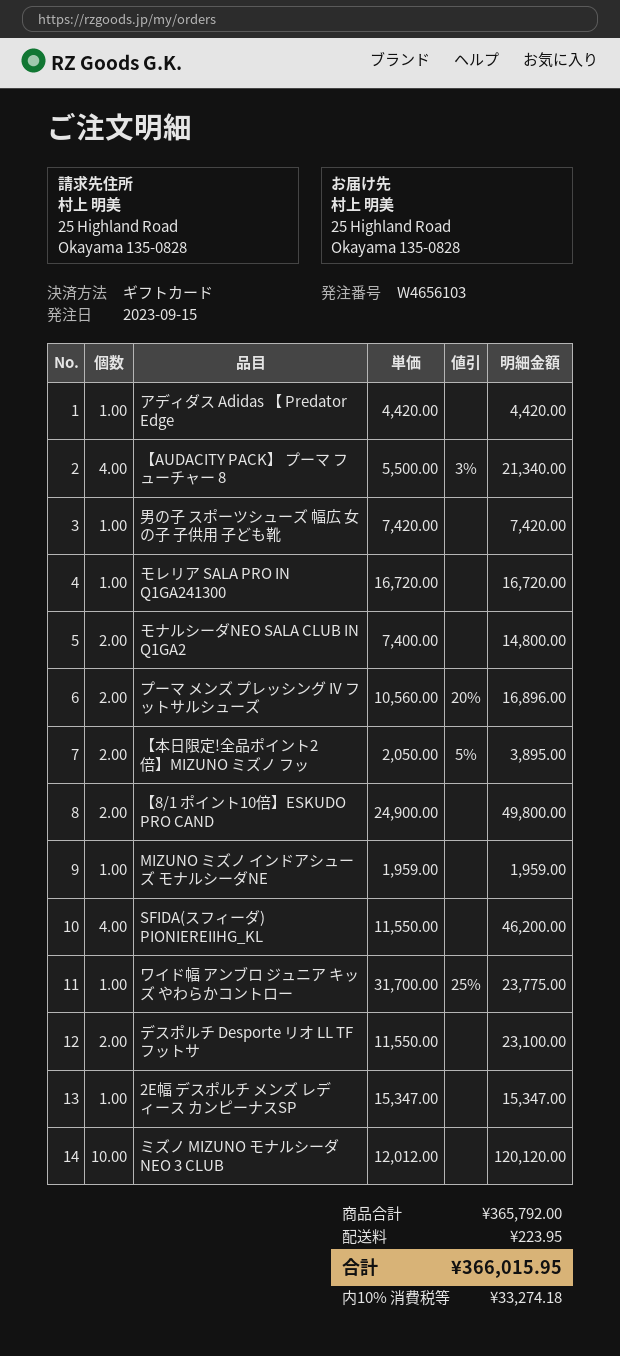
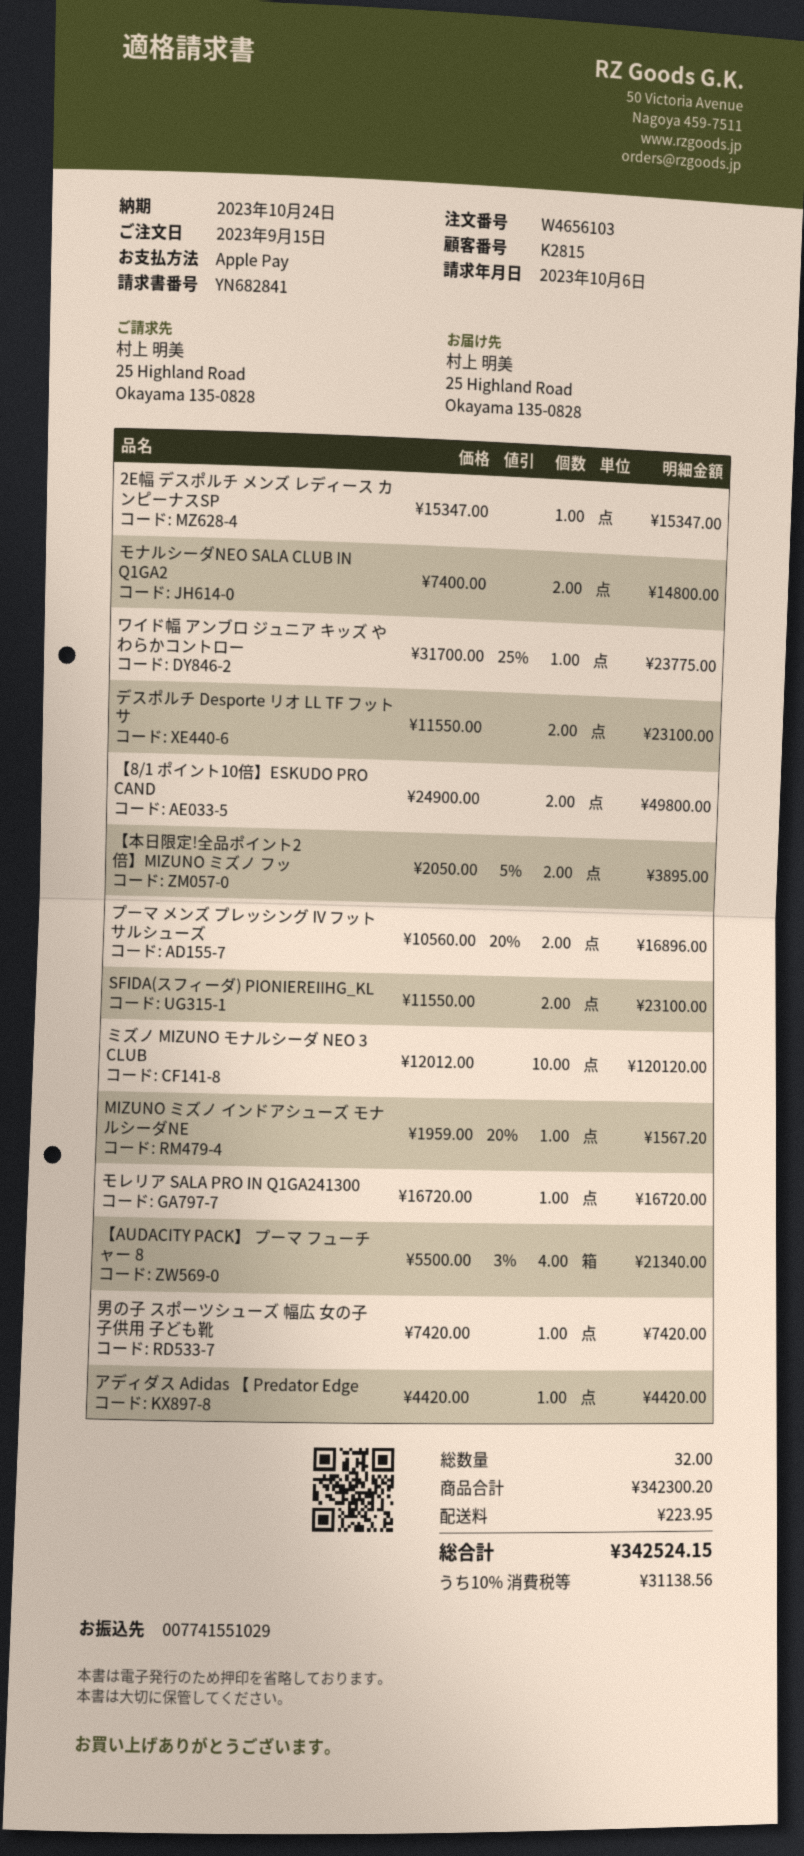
payment method: gift card -> Apple Pay
MIZUNO ミズノ インドアシューズ モナルシーダNE: 1 x 1959.00 = 1959.00 -> 1 x 1959.00 - 20% = 1567.20
SFIDA(スフィーダ) PIONIEREIIHG_KL: 4 x 11550.00 = 46200.00 -> 2 x 11550.00 = 23100.00
subtotal: 365792.00 -> 342300.20
tax: 10% = 33274.18 -> 10% = 31138.56
total: 366015.95 -> 342524.15

